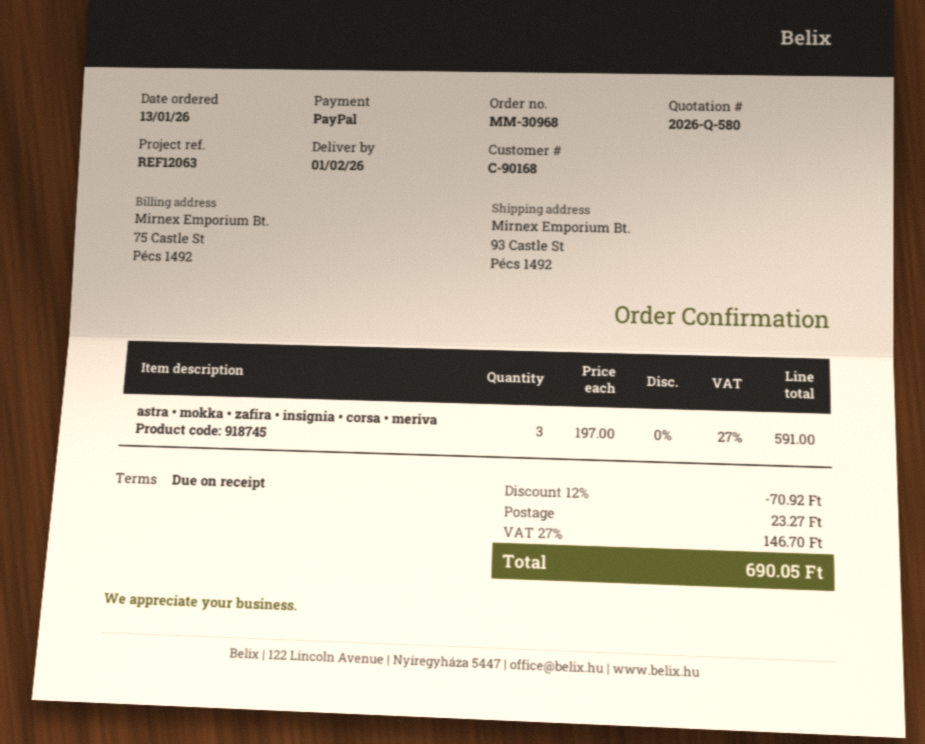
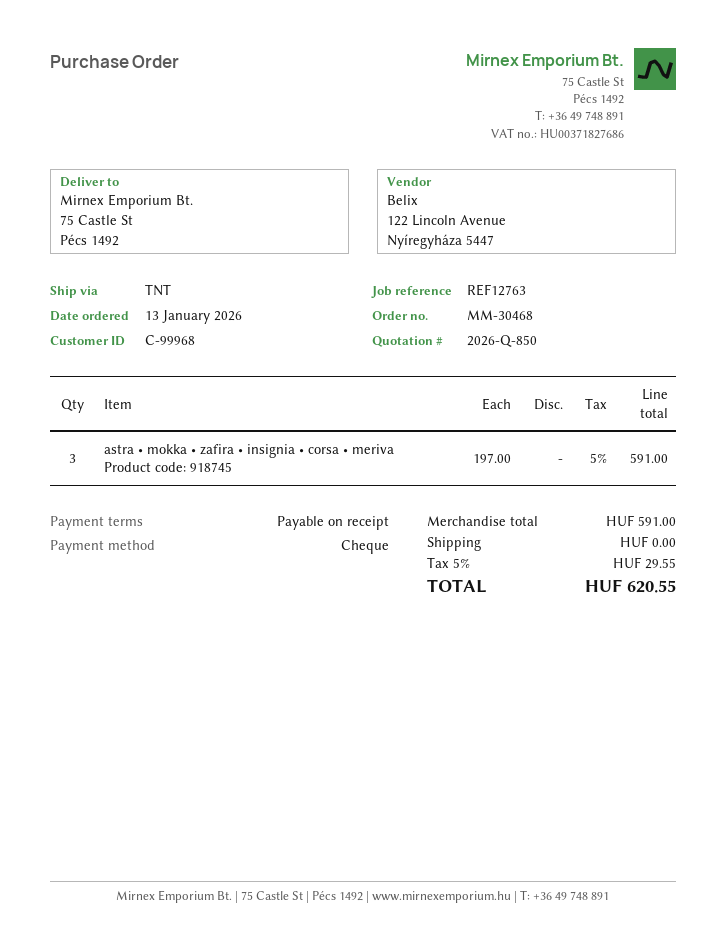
quote number: 2026-Q-580 -> 2026-Q-850
order number: MM-30968 -> MM-30468
customer number: C-90168 -> C-99968
reference: REF12063 -> REF12763
payment method: PayPal -> cheque
ship to: 93 Castle St, Pécs 1492 -> 75 Castle St, Pécs 1492
discount: 12% = 70.92 -> none
shipping: 23.27 -> 0.00
tax: 27% = 146.70 -> 5% = 29.55
total: 690.05 -> 620.55

